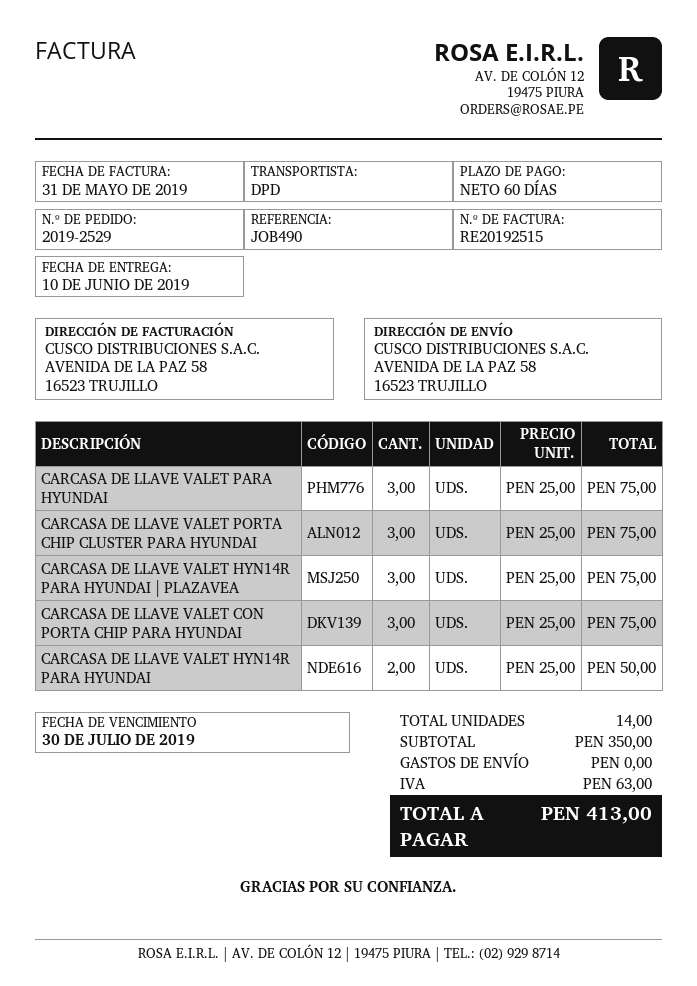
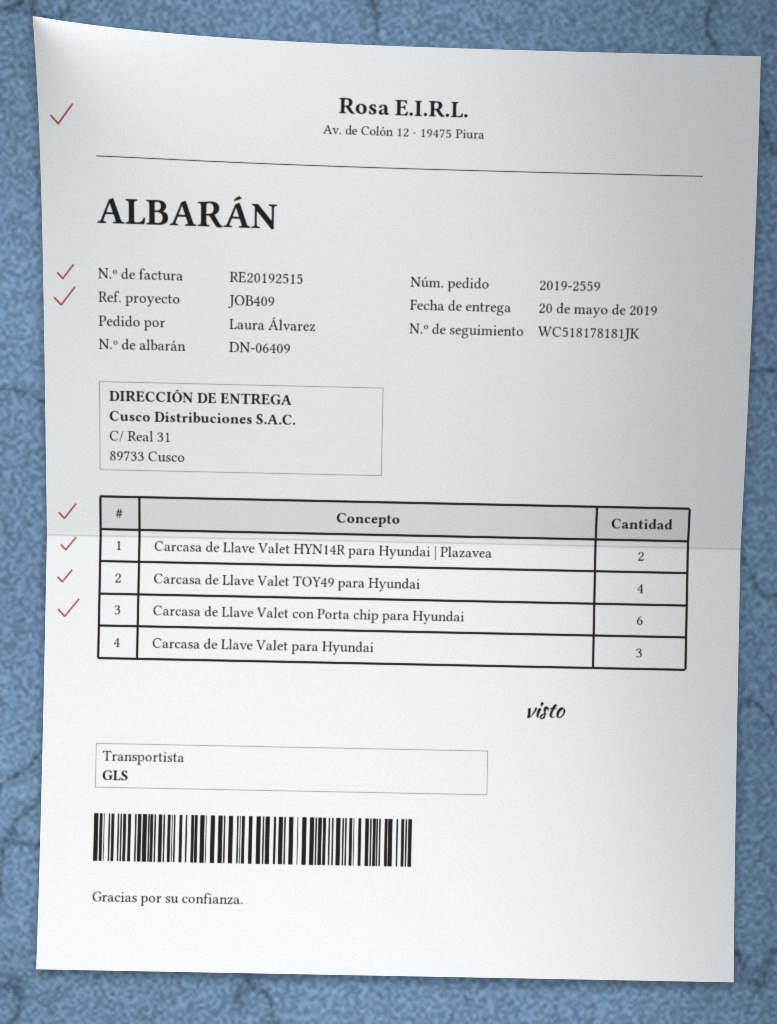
order number: 2019-2529 -> 2019-2559
delivery date: 2019-06-10 -> 2019-05-20
reference: JOB490 -> JOB409
shipping method: DPD -> GLS
ship to: AVENIDA DE LA PAZ 58, 16523 TRUJILLO -> C/ Real 31, 89733 Cusco
CARCASA DE LLAVE VALET PORTA CHIP CLUSTER PARA HYUNDAI: 3 -> none
CARCASA DE LLAVE VALET HYN14R PARA HYUNDAI | PLAZAVEA: 3 -> 2
CARCASA DE LLAVE VALET CON PORTA CHIP PARA HYUNDAI: 3 -> 6
CARCASA DE LLAVE VALET HYN14R PARA HYUNDAI: 2 -> none
Carcasa de Llave Valet TOY49 para Hyundai: none -> 4

